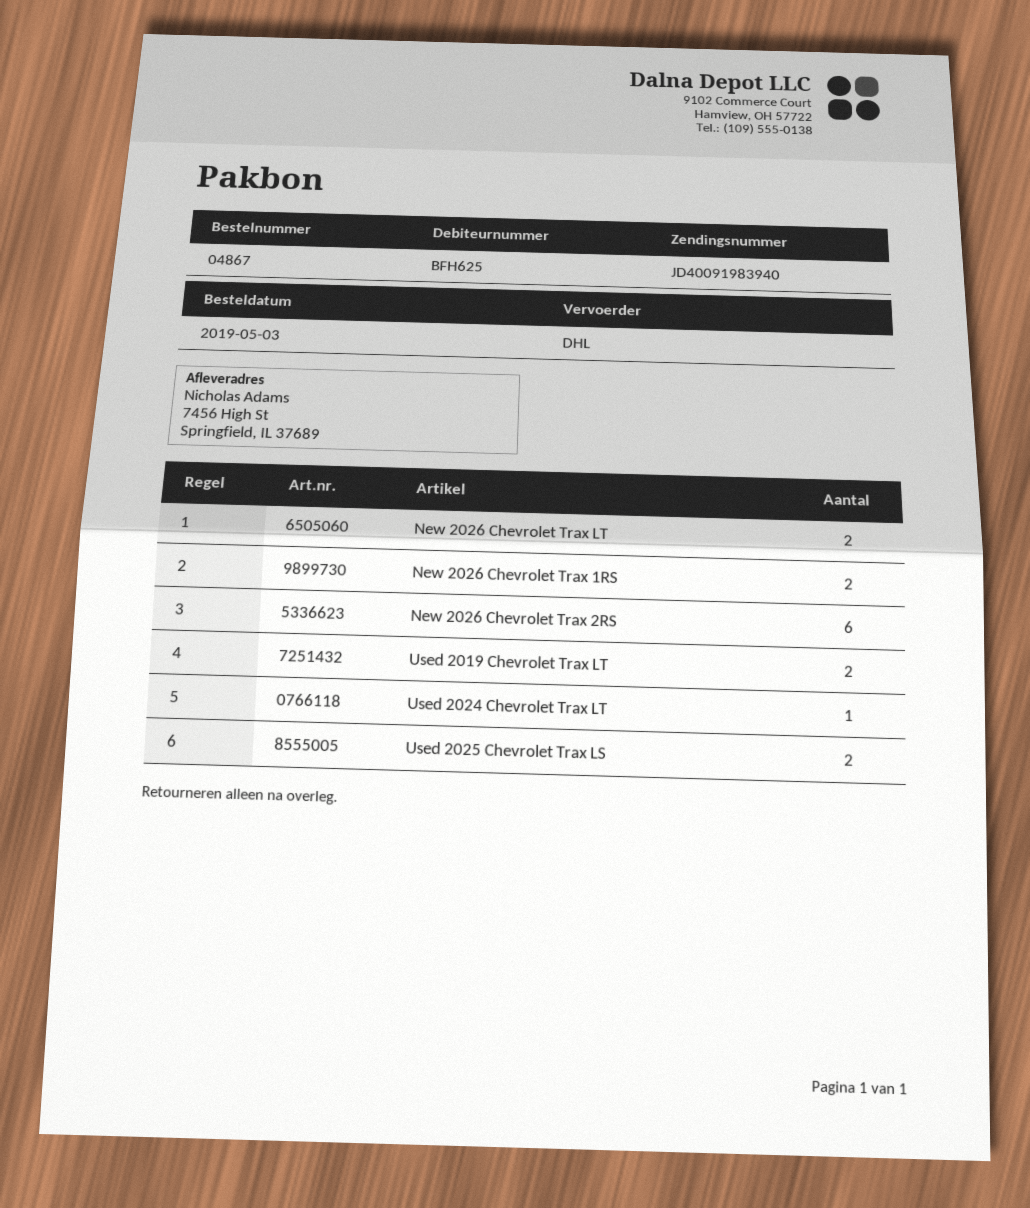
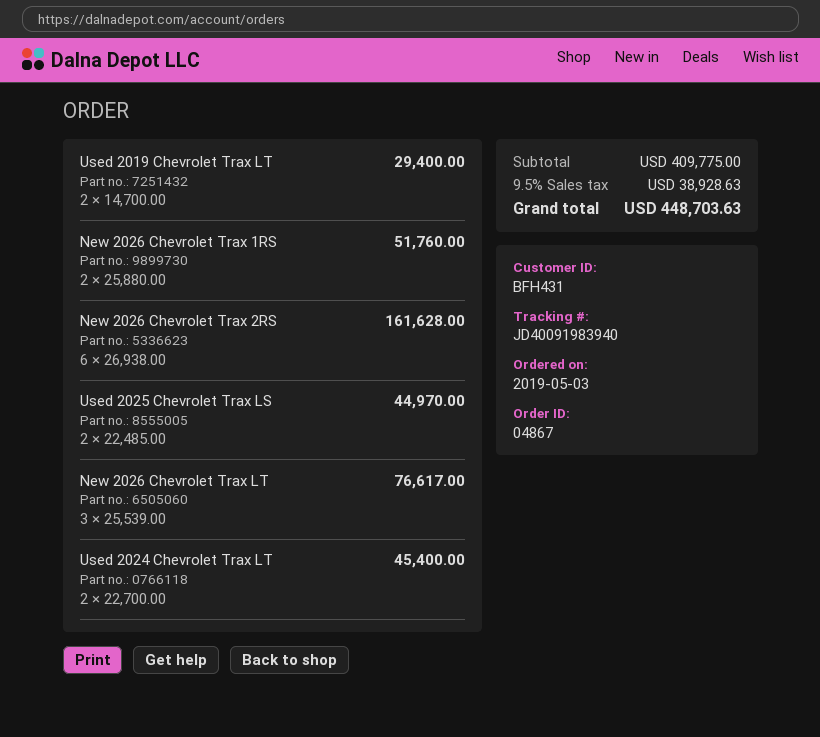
customer number: BFH625 -> BFH431
New 2026 Chevrolet Trax LT: 2 -> 3
Used 2024 Chevrolet Trax LT: 1 -> 2

